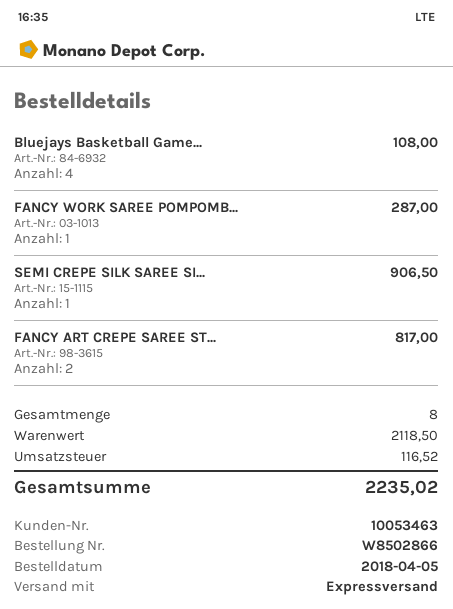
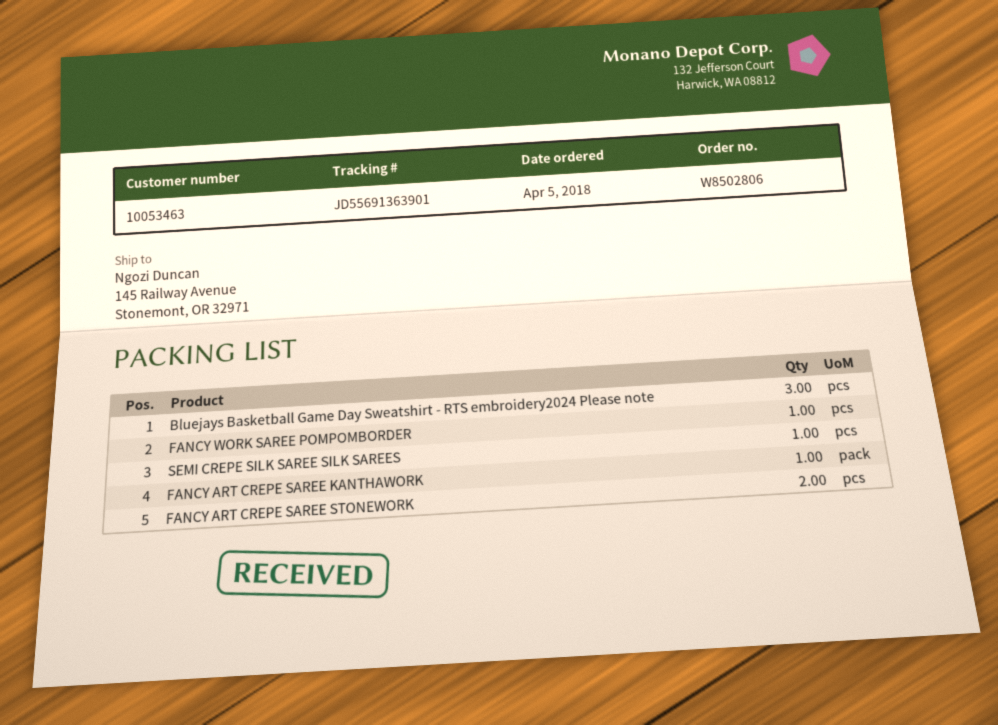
order number: W8502866 -> W8502806
Bluejays Basketball Game...: 4 -> 3
FANCY ART CREPE SAREE KANTHAWORK: none -> 1

